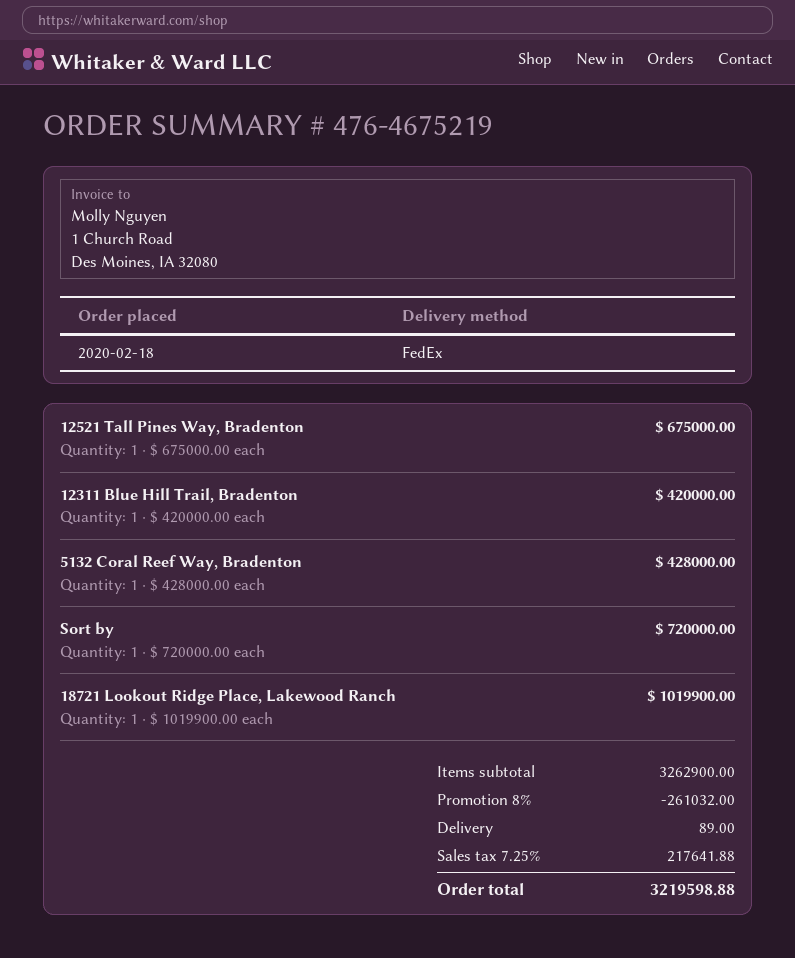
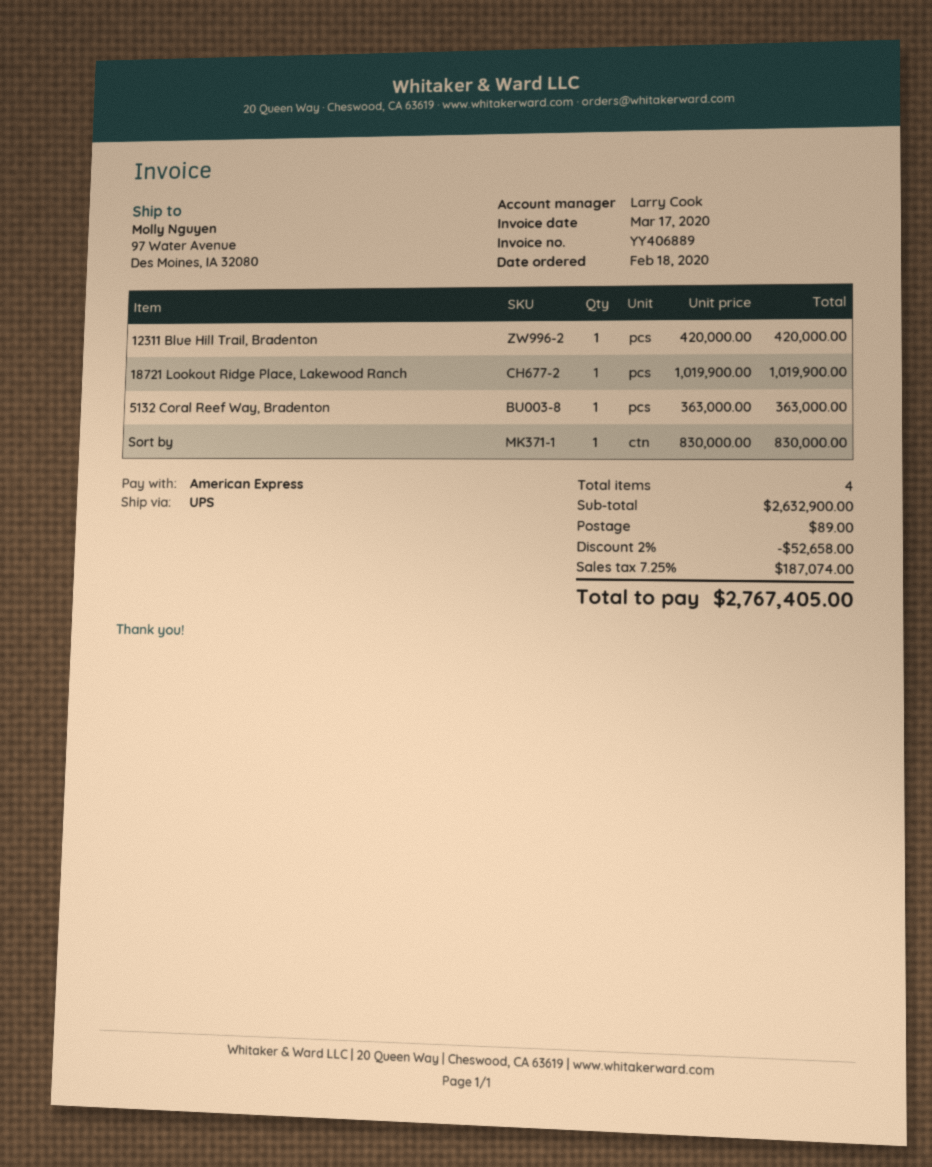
shipping method: FedEx -> UPS
12521 Tall Pines Way, Bradenton: 1 x 675000.00 = 675000.00 -> none
5132 Coral Reef Way, Bradenton: 1 x 428000.00 = 428000.00 -> 1 x 363000.00 = 363000.00
Sort by: 1 x 720000.00 = 720000.00 -> 1 x 830000.00 = 830000.00
subtotal: 3262900.00 -> 2632900.00
discount: 8% = 261032.00 -> 2% = 52658.00
tax: 7.25% = 217641.88 -> 7.25% = 187074.00
total: 3219598.88 -> 2767405.00

